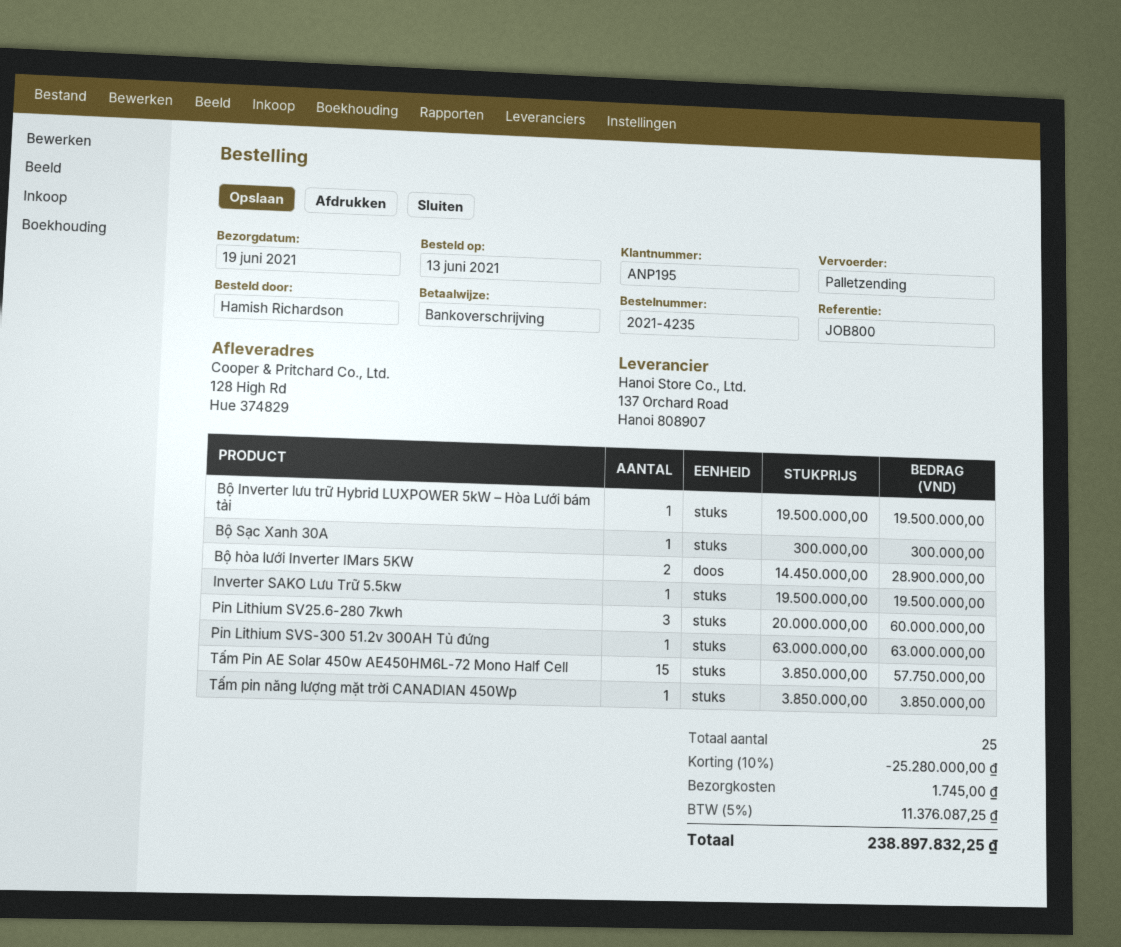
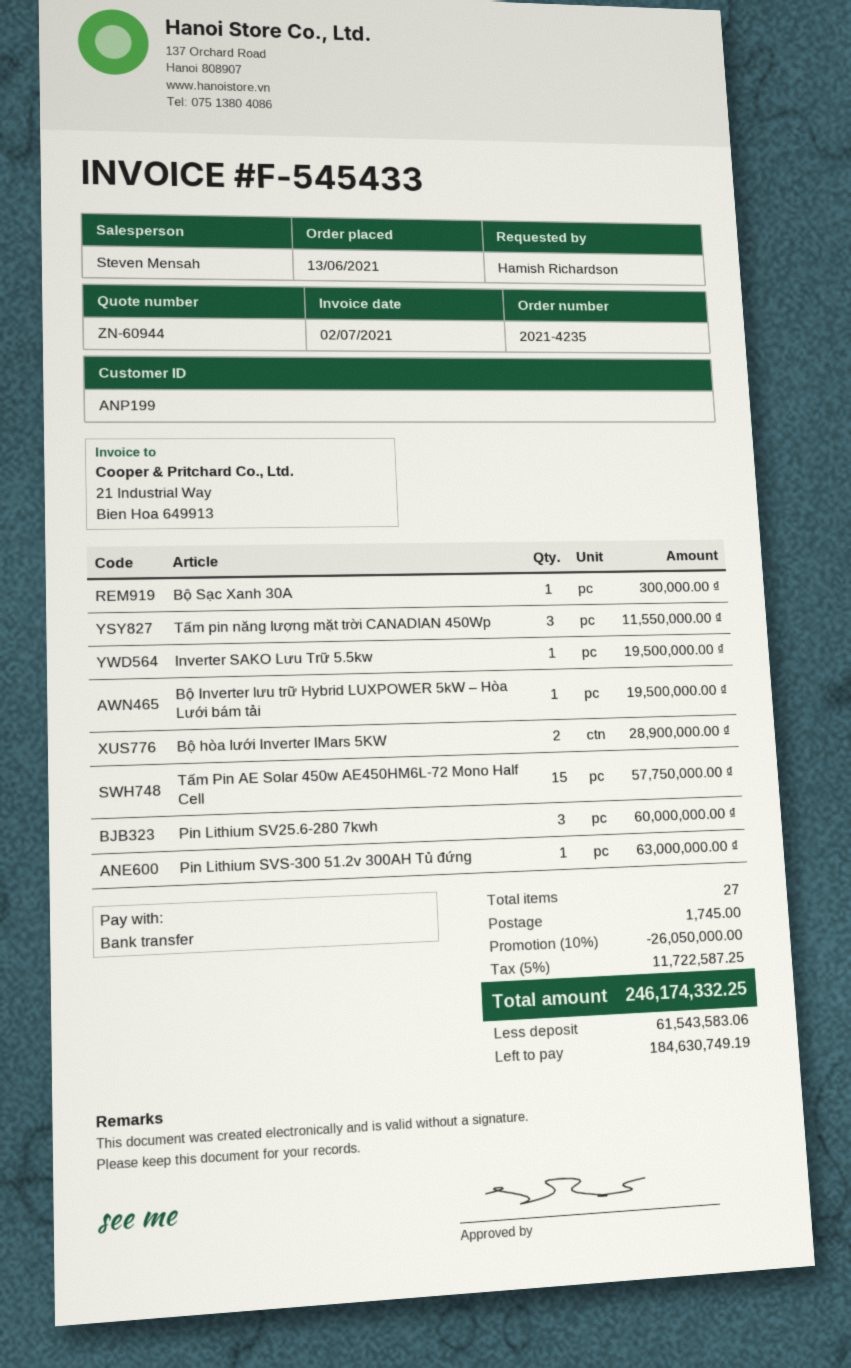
customer number: ANP195 -> ANP199
Tấm pin năng lượng mặt trời CANADIAN 450Wp: 1 for 3850000.00 -> 3 for 11550000.00
total quantity: 25 -> 27
discount: 10% = 25280000.00 -> 10% = 26050000.00
tax: 5% = 11376087.25 -> 5% = 11722587.25
total: 238897832.25 -> 246174332.25

